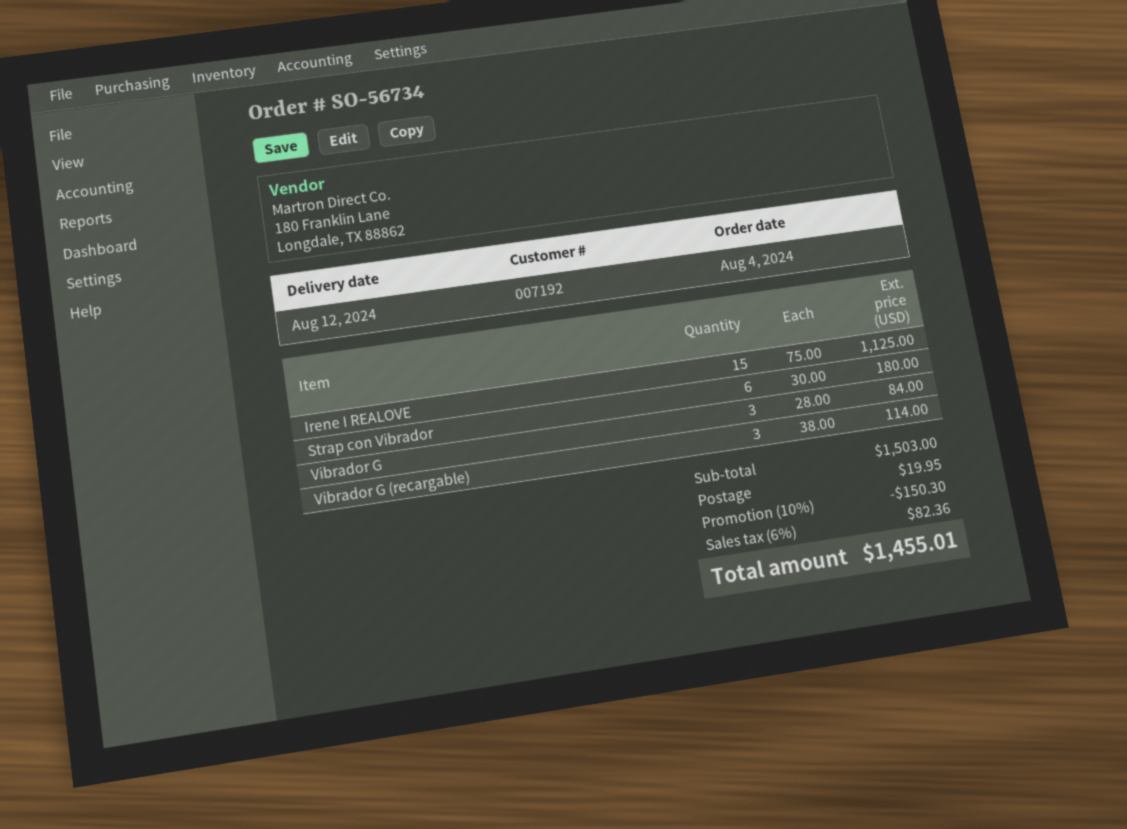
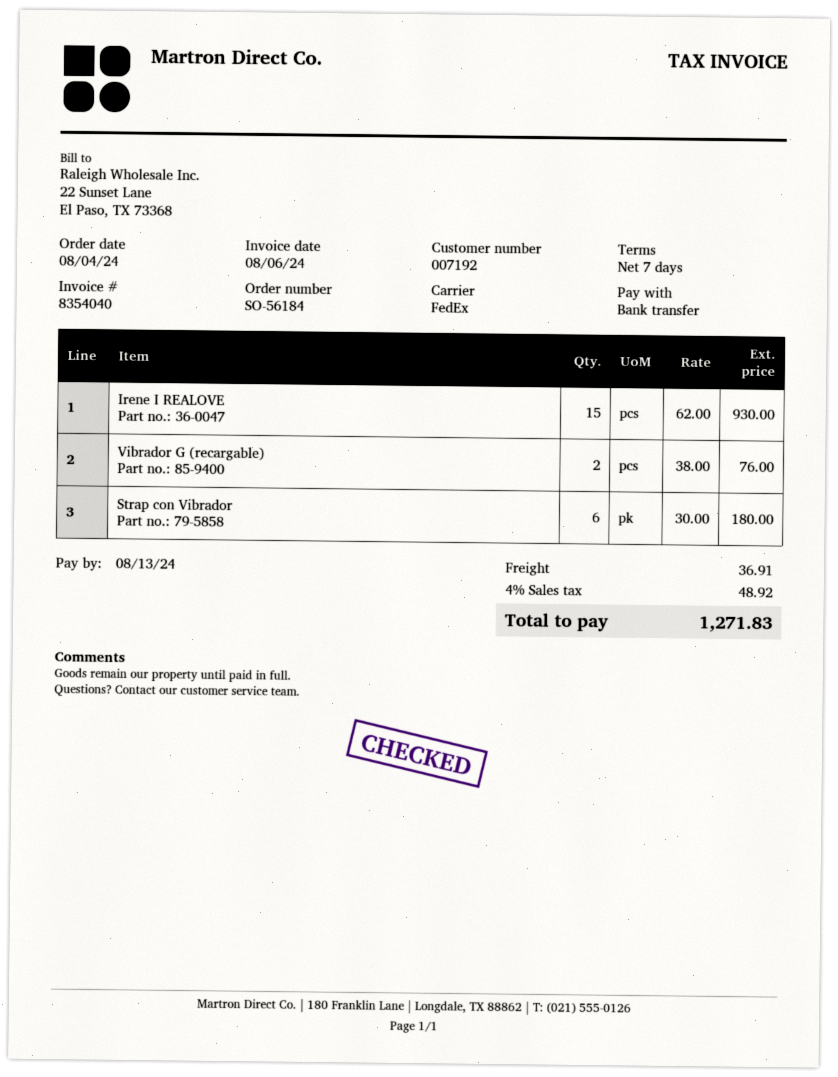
order number: SO-56734 -> SO-56184
Irene I REALOVE: 15 x 75.00 = 1125.00 -> 15 x 62.00 = 930.00
Vibrador G: 3 x 28.00 = 84.00 -> none
Vibrador G (recargable): 3 x 38.00 = 114.00 -> 2 x 38.00 = 76.00
discount: 10% = 150.30 -> none
shipping: 19.95 -> 36.91
tax: 6% = 82.36 -> 4% = 48.92
total: 1455.01 -> 1271.83

